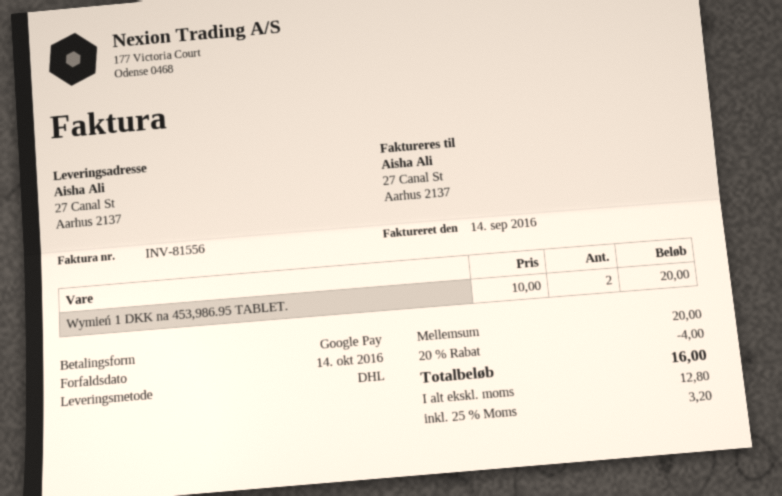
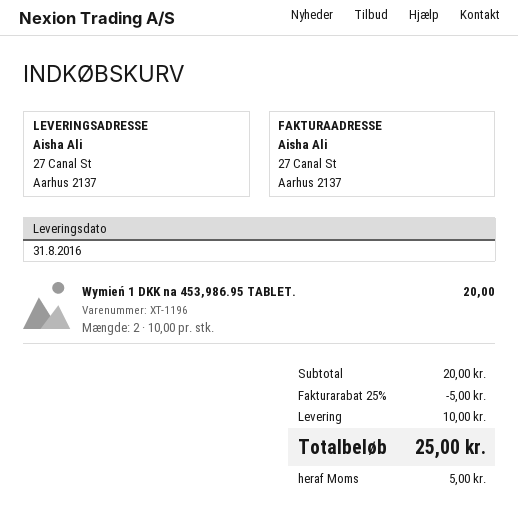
discount: 20% = 4.00 -> 25% = 5.00
shipping: none -> 10.00
tax: 3.20 -> 5.00
total: 16.00 -> 25.00

